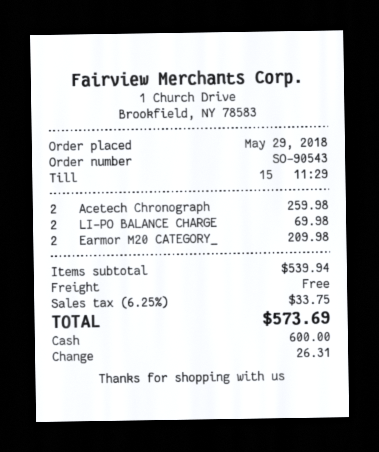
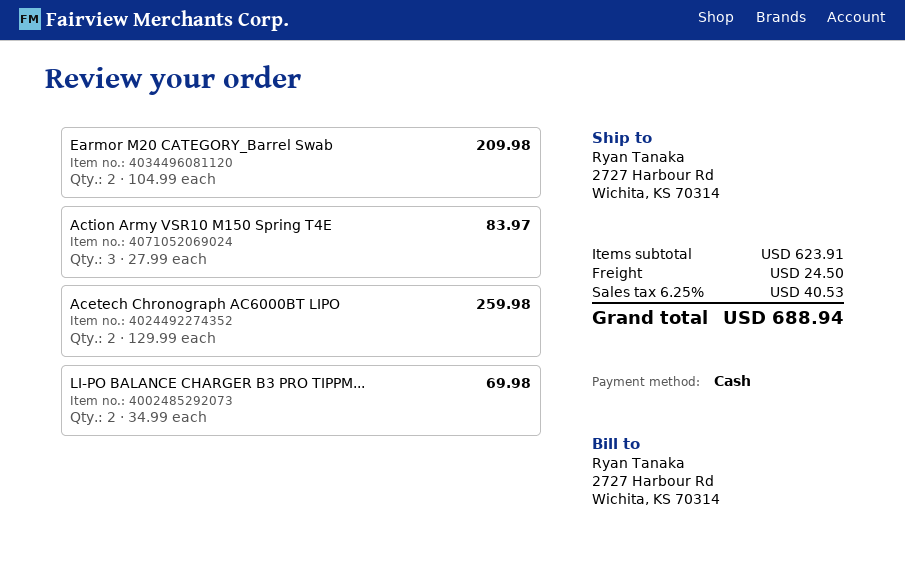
Action Army VSR10 M150 Spring T4E: none -> 3 for 83.97
subtotal: 539.94 -> 623.91
shipping: 0.00 -> 24.50
tax: 6.25% = 33.75 -> 6.25% = 40.53
total: 573.69 -> 688.94

